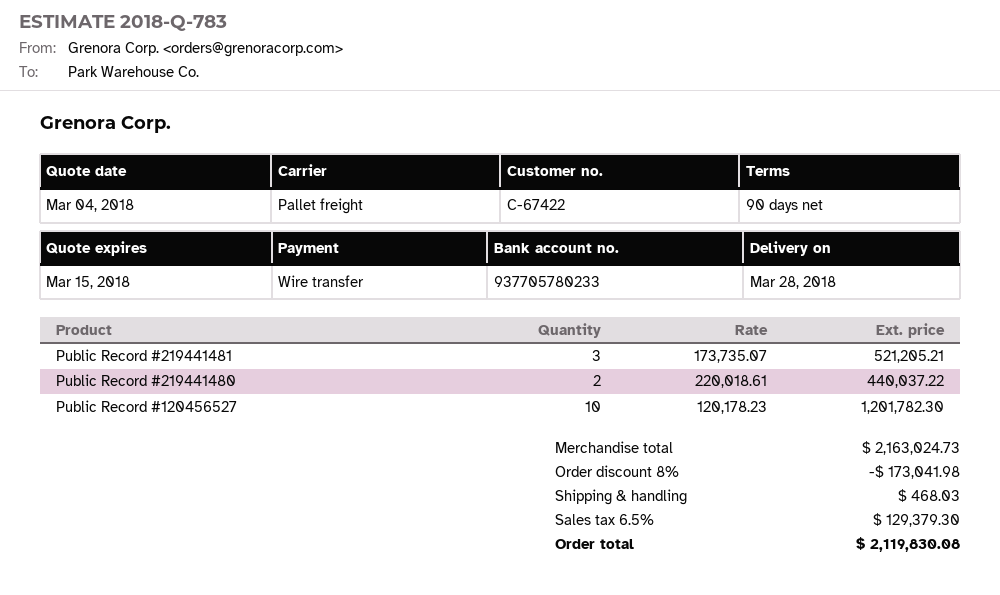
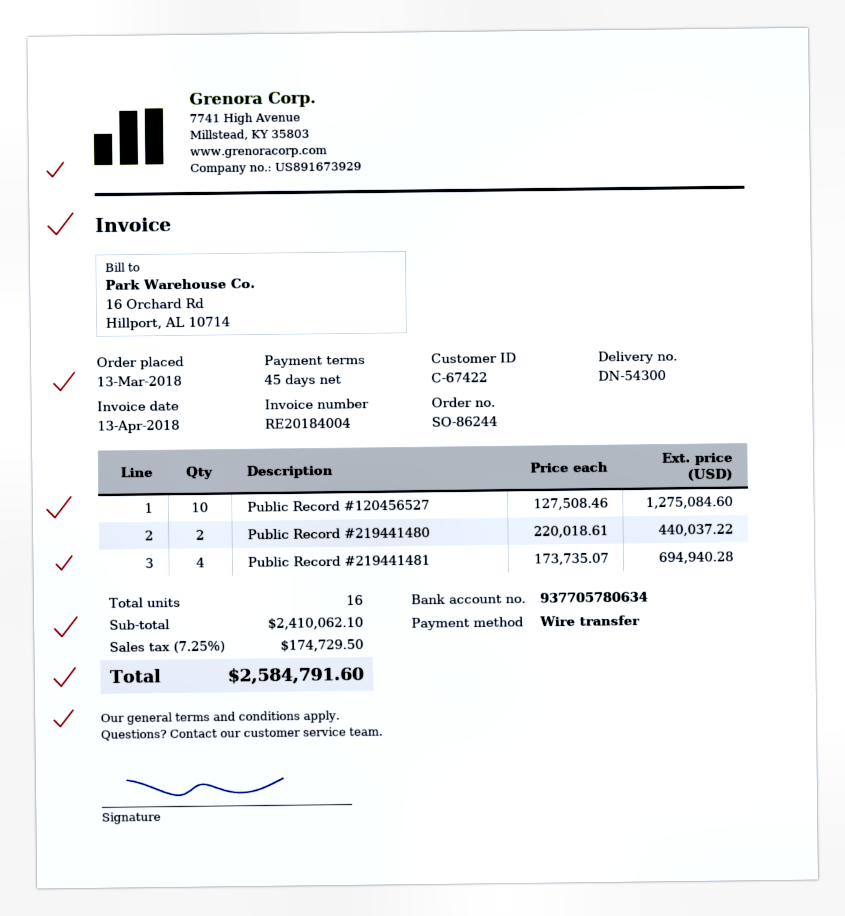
payment terms: 90 days -> 45 days
bank account: 937705780233 -> 937705780634
Public Record #219441481: 3 x 173735.07 = 521205.21 -> 4 x 173735.07 = 694940.28
Public Record #120456527: 10 x 120178.23 = 1201782.30 -> 10 x 127508.46 = 1275084.60
subtotal: 2163024.73 -> 2410062.10
discount: 8% = 173041.98 -> none
shipping: 468.03 -> none
tax: 6.5% = 129379.30 -> 7.25% = 174729.50
total: 2119830.08 -> 2584791.60

